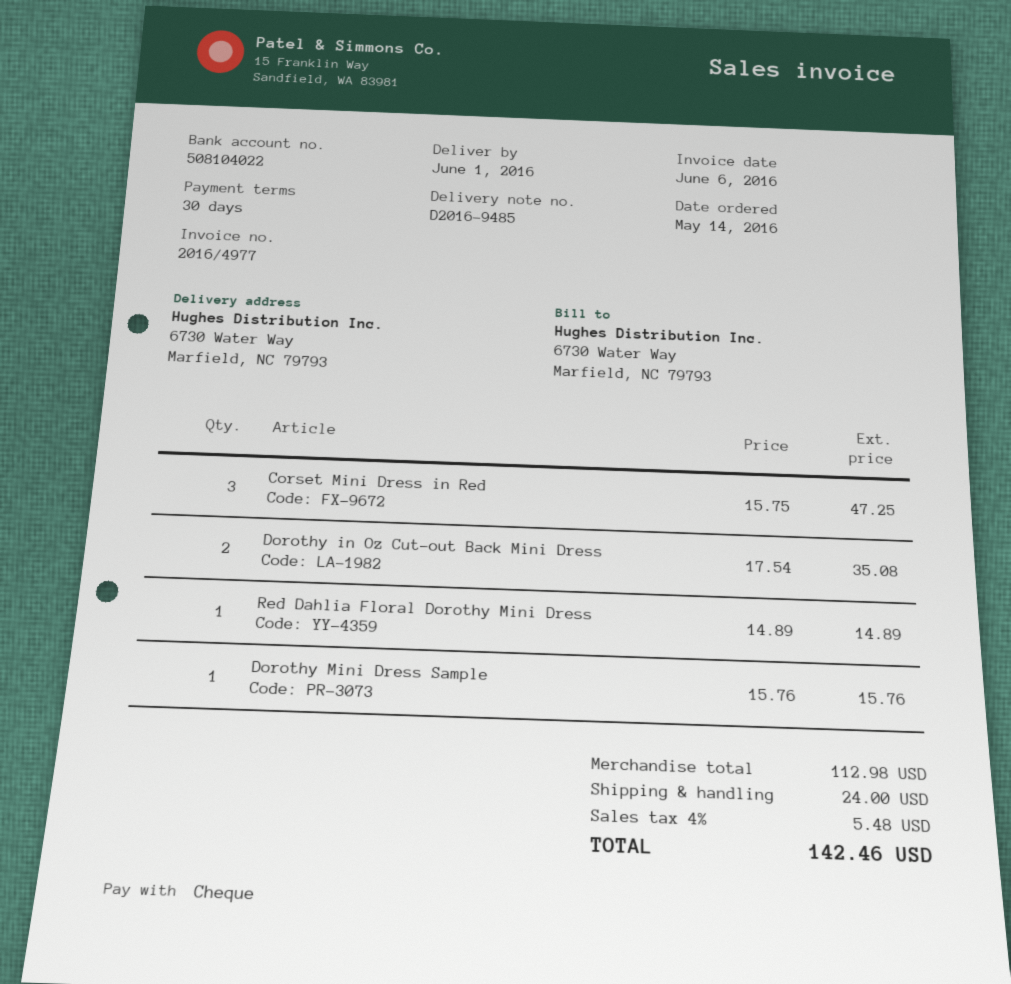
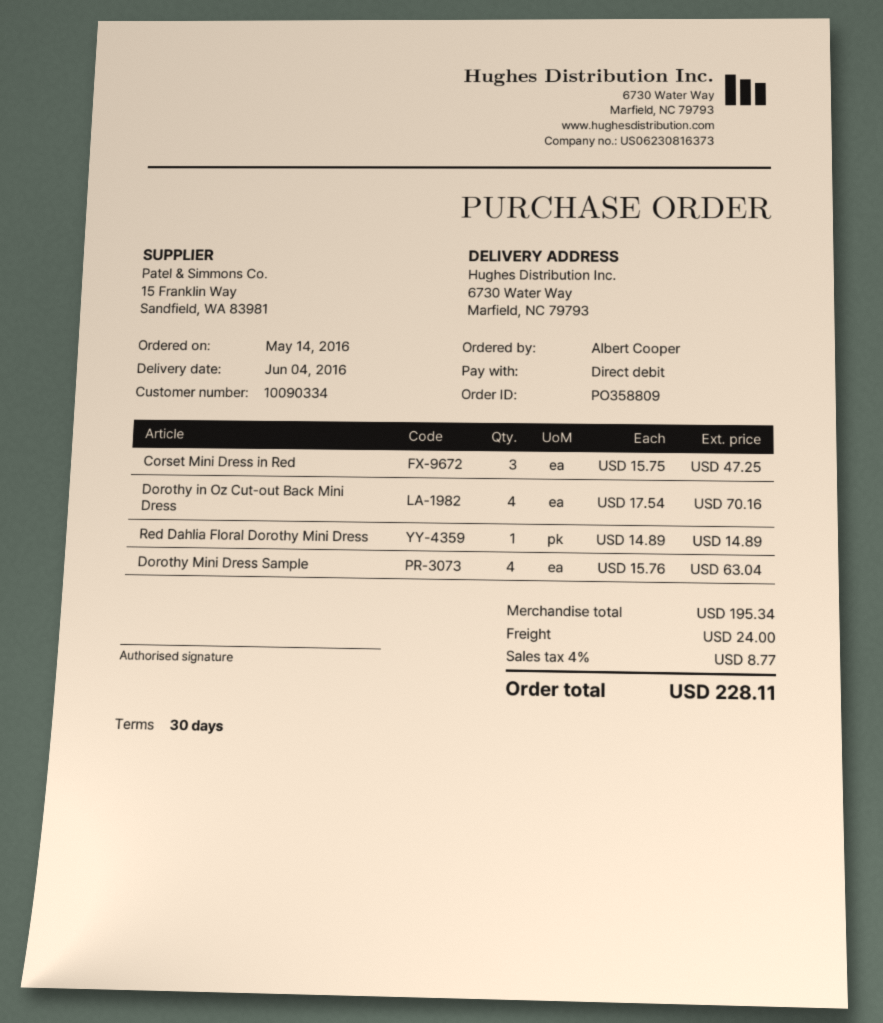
delivery date: 2016-06-01 -> 2016-06-04
payment method: cheque -> direct debit
Dorothy in Oz Cut-out Back Mini Dress: 2 x 17.54 = 35.08 -> 4 x 17.54 = 70.16
Dorothy Mini Dress Sample: 1 x 15.76 = 15.76 -> 4 x 15.76 = 63.04
subtotal: 112.98 -> 195.34
tax: 4% = 5.48 -> 4% = 8.77
total: 142.46 -> 228.11

